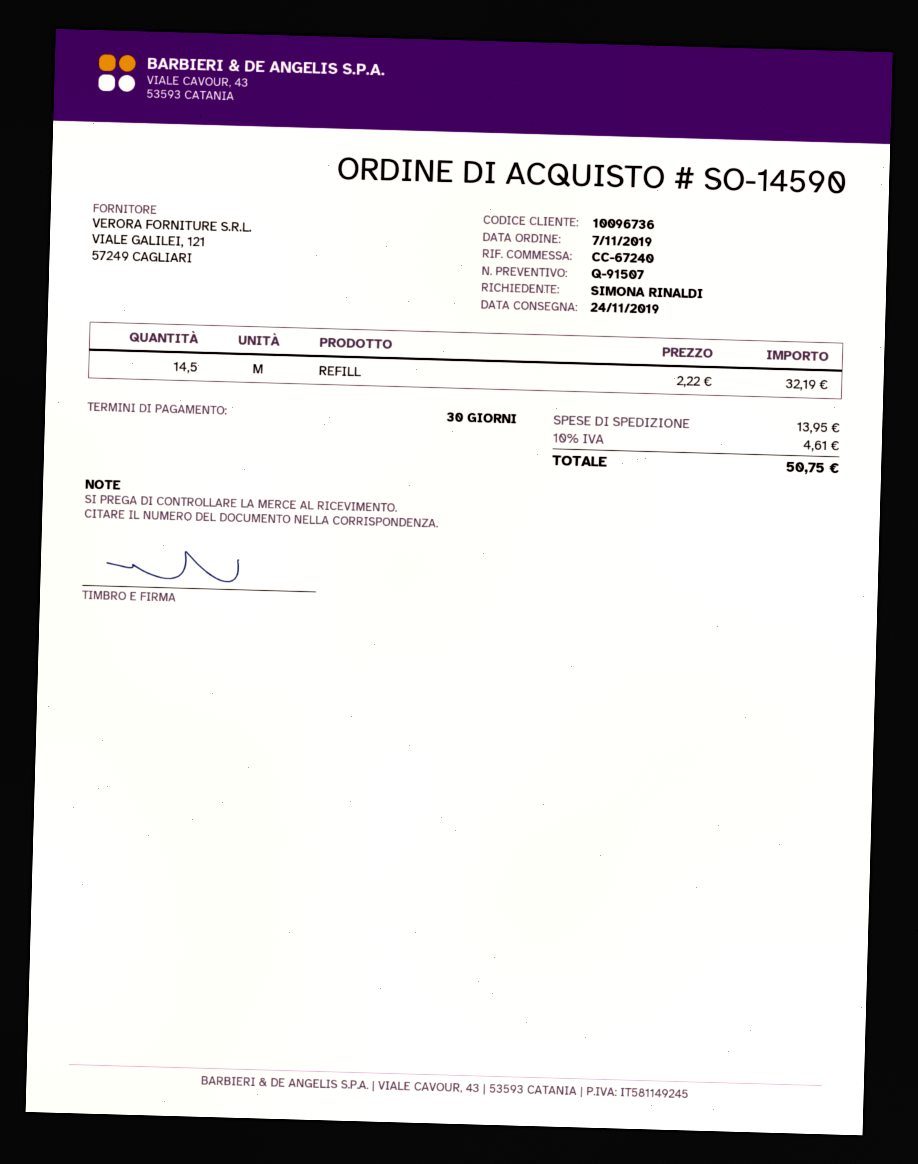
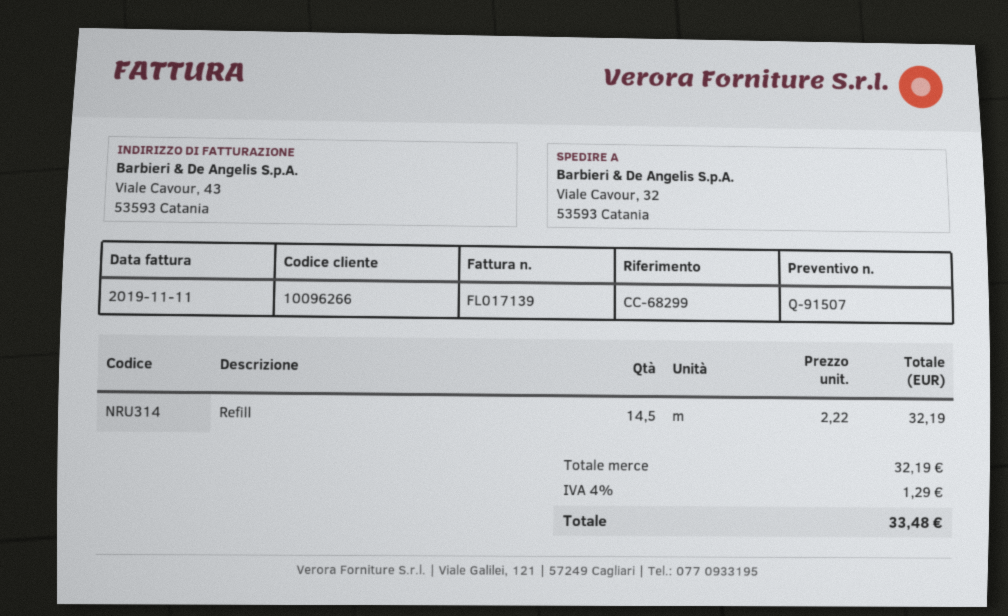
customer number: 10096736 -> 10096266
reference: CC-67240 -> CC-68299
shipping: 13.95 -> none
tax: 10% = 4.61 -> 4% = 1.29
total: 50.75 -> 33.48

